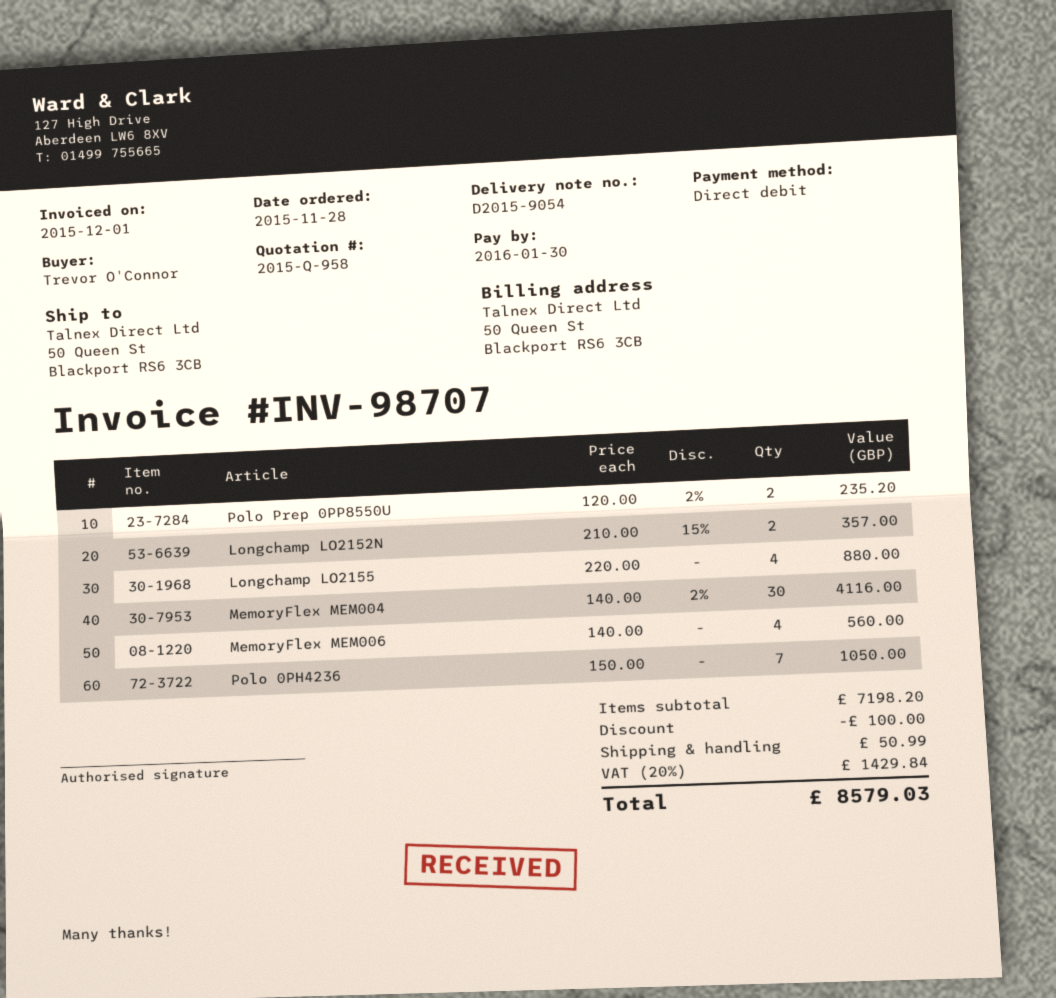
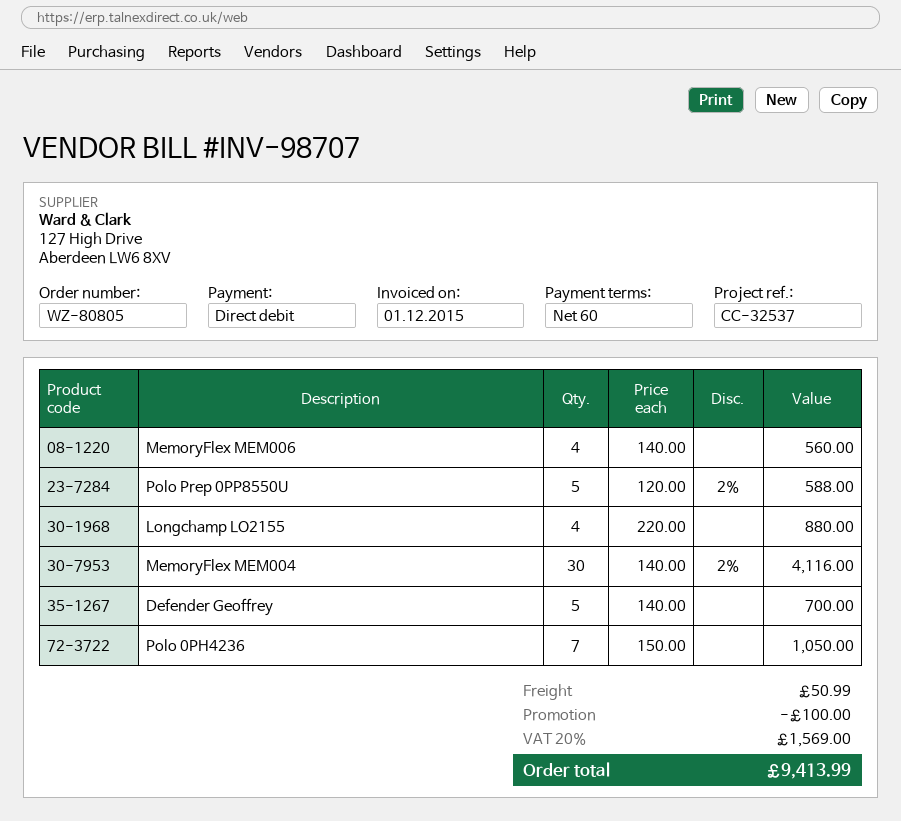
Polo Prep 0PP8550U: 2 x 120.00 - 2% = 235.20 -> 5 x 120.00 - 2% = 588.00
Longchamp LO2152N: 2 x 210.00 - 15% = 357.00 -> none
Defender Geoffrey: none -> 5 x 140.00 = 700.00
tax: 20% = 1429.84 -> 20% = 1569.00
total: 8579.03 -> 9413.99

